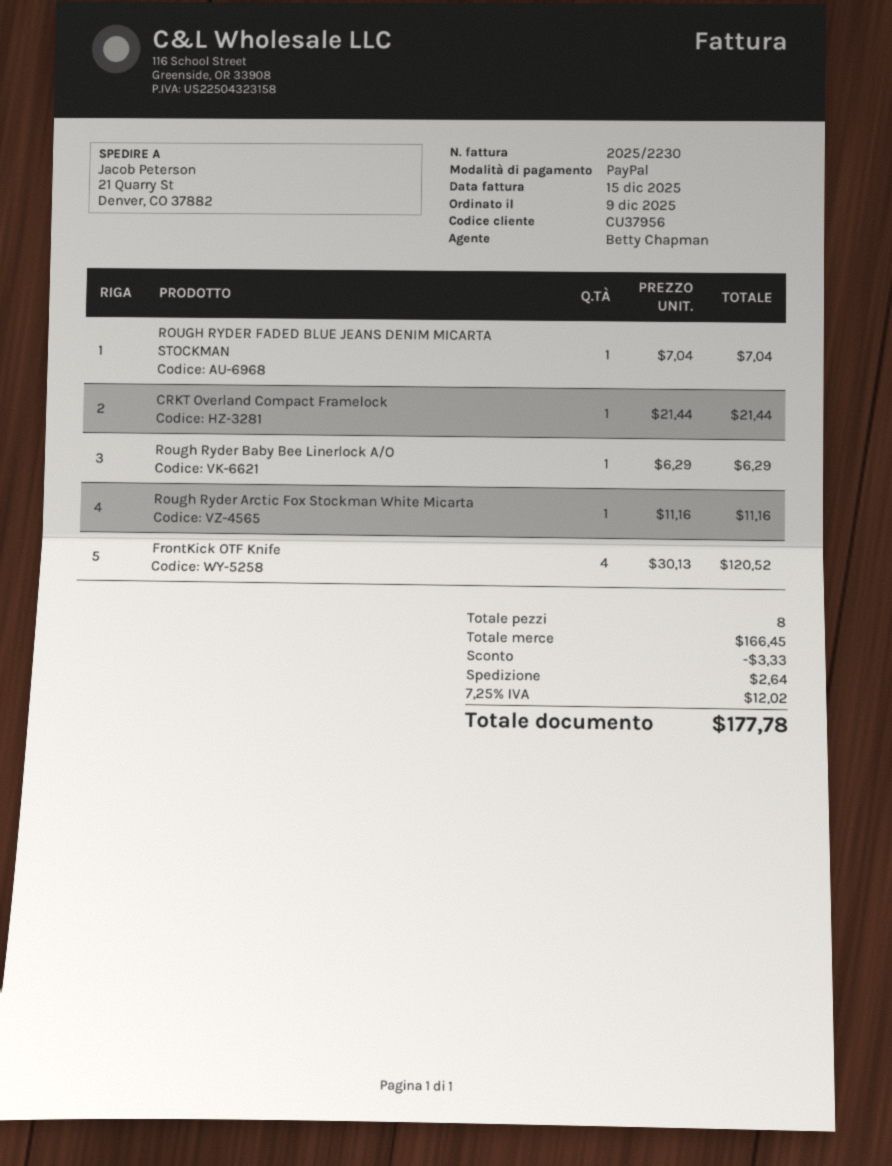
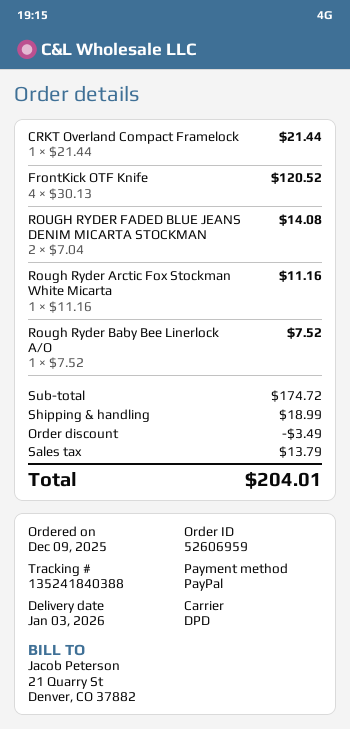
ROUGH RYDER FADED BLUE JEANS DENIM MICARTA STOCKMAN: 1 x 7.04 = 7.04 -> 2 x 7.04 = 14.08
Rough Ryder Baby Bee Linerlock A/O: 1 x 6.29 = 6.29 -> 1 x 7.52 = 7.52
subtotal: 166.45 -> 174.72
discount: 3.33 -> 3.49
shipping: 2.64 -> 18.99
tax: 12.02 -> 13.79
total: 177.78 -> 204.01

